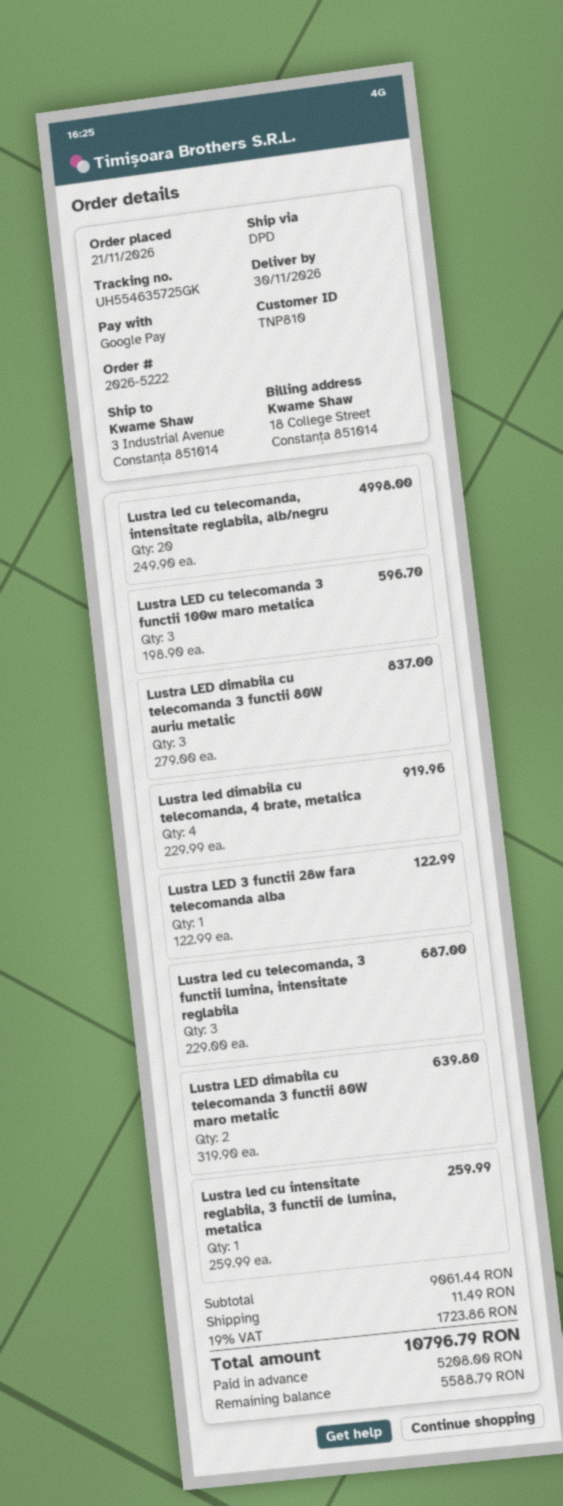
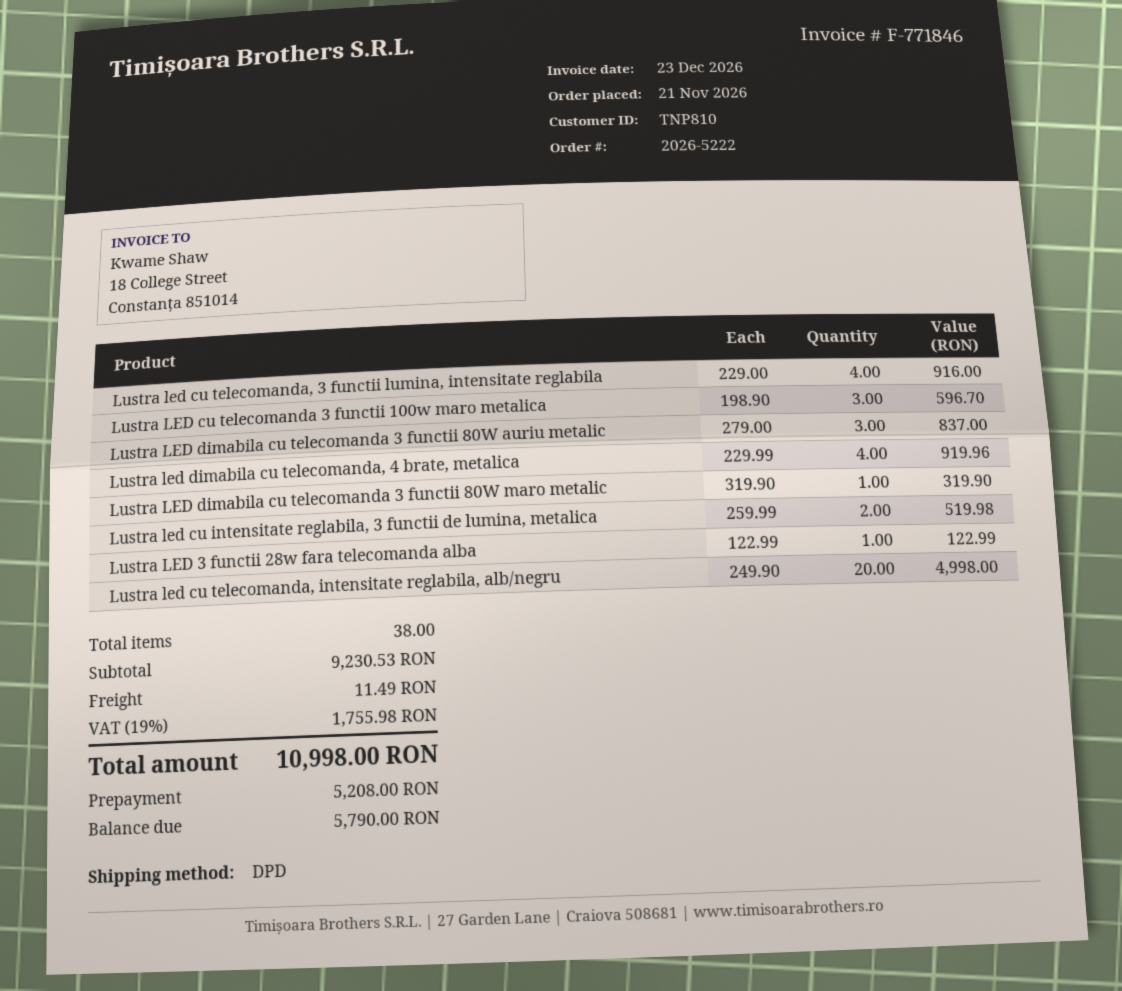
Lustra led cu telecomanda, 3 functii lumina, intensitate reglabila: 3 x 229.00 = 687.00 -> 4 x 229.00 = 916.00
Lustra LED dimabila cu telecomanda 3 functii 80W maro metalic: 2 x 319.90 = 639.80 -> 1 x 319.90 = 319.90
Lustra led cu intensitate reglabila, 3 functii de lumina, metalica: 1 x 259.99 = 259.99 -> 2 x 259.99 = 519.98
subtotal: 9061.44 -> 9230.53
tax: 19% = 1723.86 -> 19% = 1755.98
total: 10796.79 -> 10998.00
balance: 5588.79 -> 5790.00

